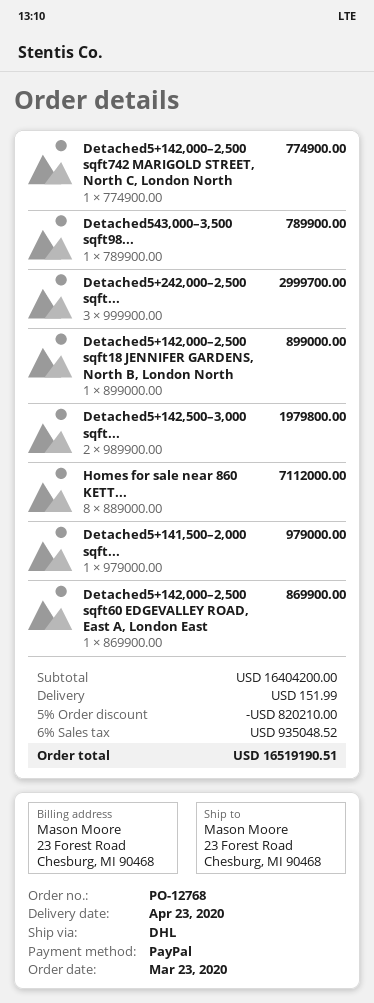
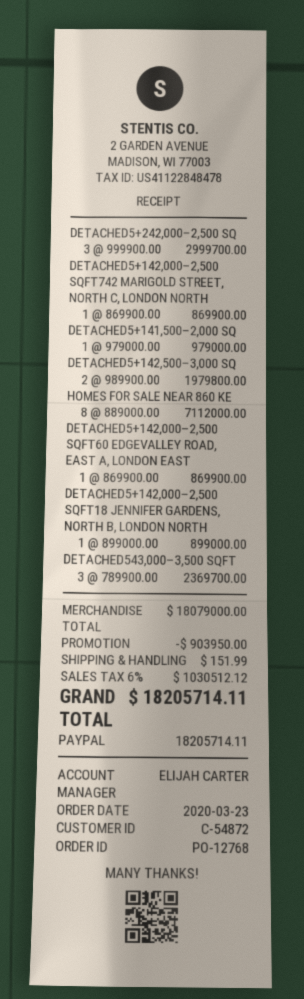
Detached5+142,000–2,500 sqft742 MARIGOLD STREET, North C, London North: 1 x 774900.00 = 774900.00 -> 1 x 869900.00 = 869900.00
Detached543,000–3,500 sqft98...: 1 x 789900.00 = 789900.00 -> 3 x 789900.00 = 2369700.00
subtotal: 16404200.00 -> 18079000.00
discount: 820210.00 -> 903950.00
tax: 6% = 935048.52 -> 6% = 1030512.12
total: 16519190.51 -> 18205714.11

